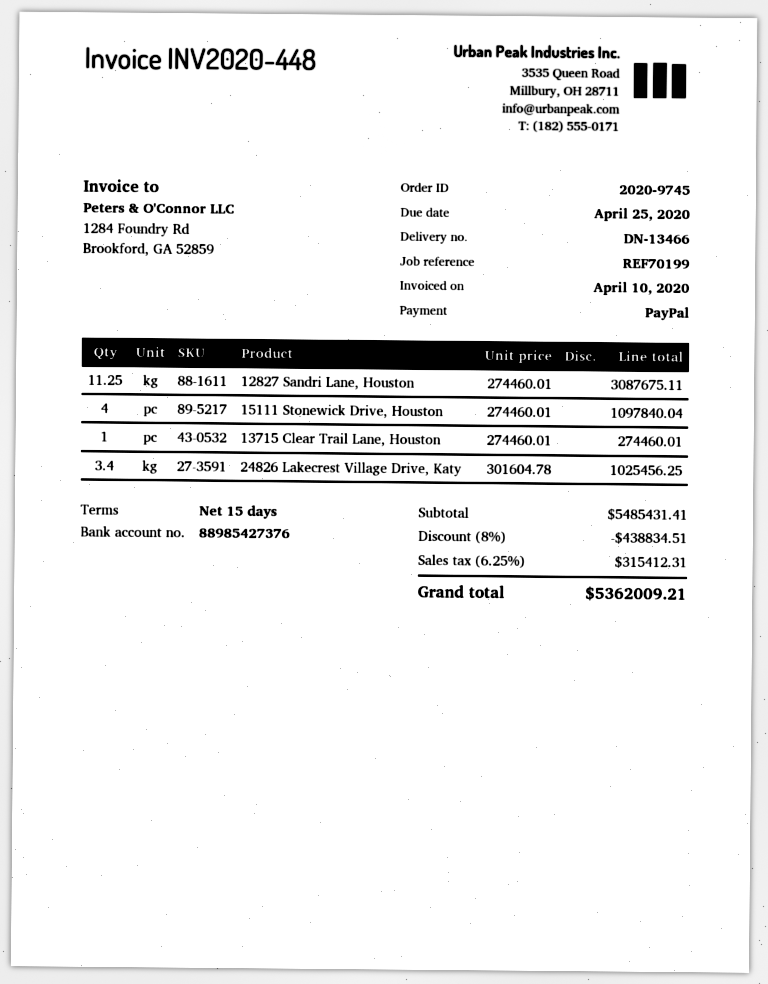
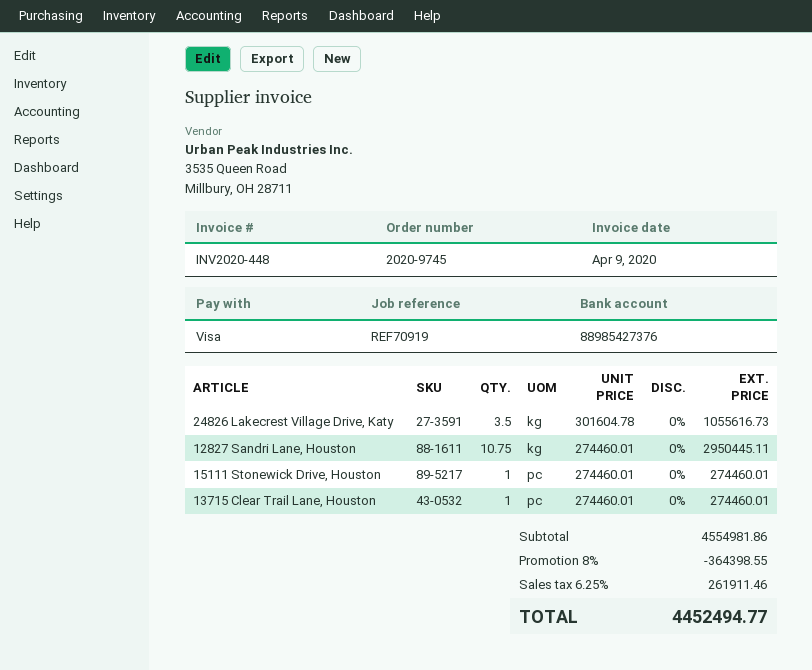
invoice date: 2020-04-10 -> 2020-04-09
reference: REF70199 -> REF70919
payment method: PayPal -> Visa
12827 Sandri Lane, Houston: 11.25 x 274460.01 = 3087675.11 -> 10.75 x 274460.01 = 2950445.11
15111 Stonewick Drive, Houston: 4 x 274460.01 = 1097840.04 -> 1 x 274460.01 = 274460.01
24826 Lakecrest Village Drive, Katy: 3.4 x 301604.78 = 1025456.25 -> 3.5 x 301604.78 = 1055616.73
subtotal: 5485431.41 -> 4554981.86
discount: 8% = 438834.51 -> 8% = 364398.55
tax: 6.25% = 315412.31 -> 6.25% = 261911.46
total: 5362009.21 -> 4452494.77

